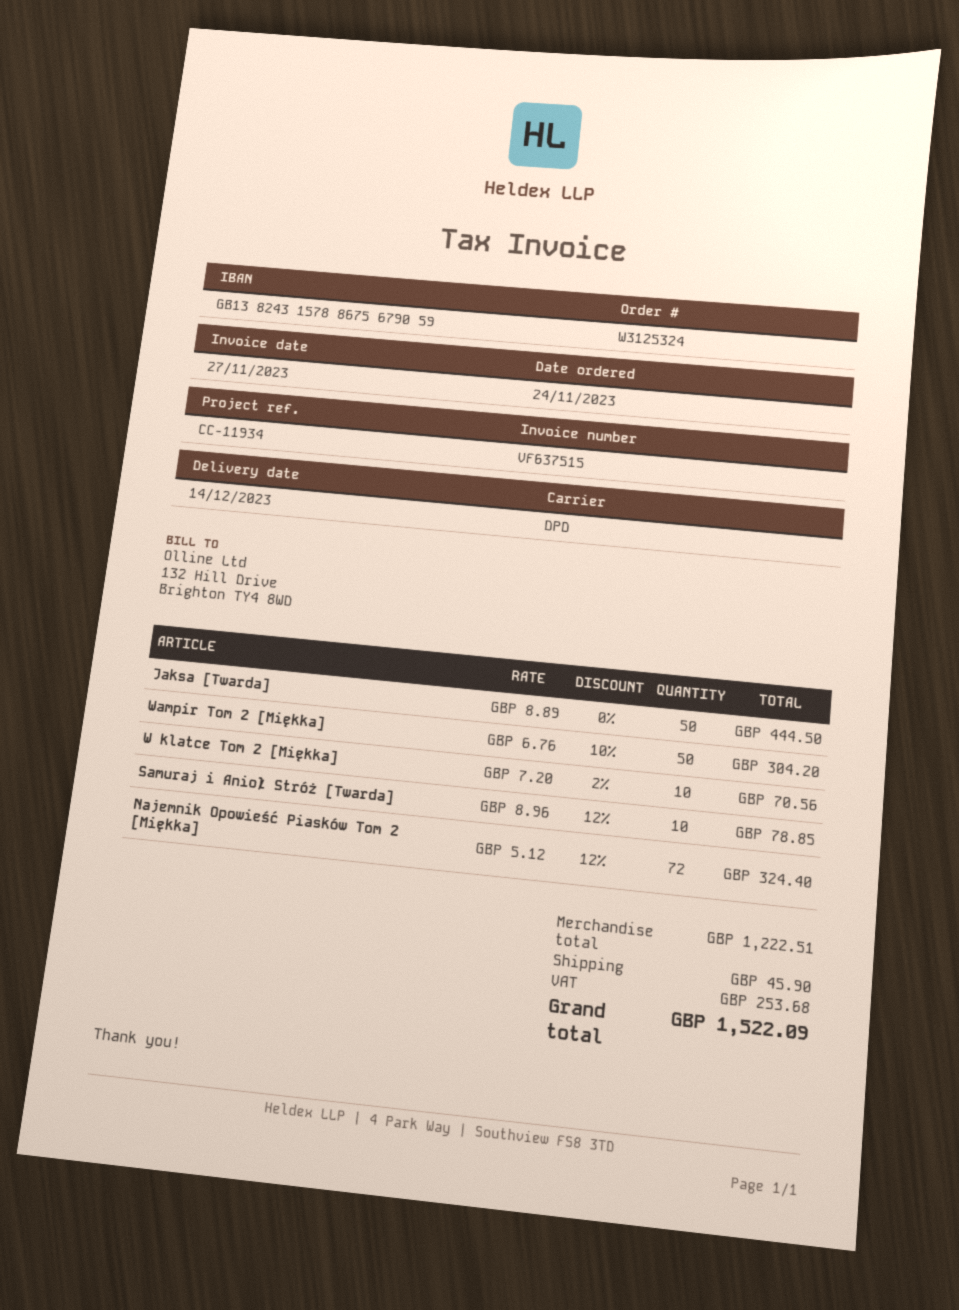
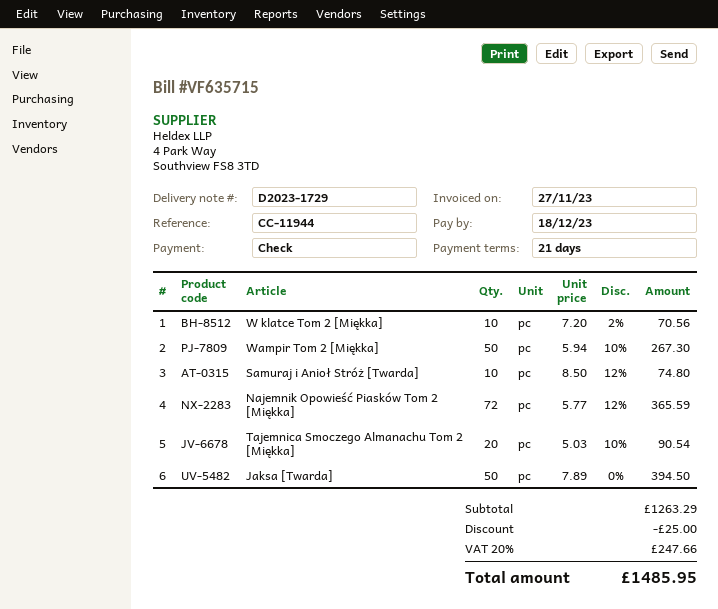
invoice number: VF637515 -> VF635715
reference: CC-11934 -> CC-11944
Jaksa [Twarda]: 50 x 8.89 = 444.50 -> 50 x 7.89 = 394.50
Wampir Tom 2 [Miękka]: 50 x 6.76 - 10% = 304.20 -> 50 x 5.94 - 10% = 267.30
Samuraj i Anioł Stróż [Twarda]: 10 x 8.96 - 12% = 78.85 -> 10 x 8.50 - 12% = 74.80
Najemnik Opowieść Piasków Tom 2 [Miękka]: 72 x 5.12 - 12% = 324.40 -> 72 x 5.77 - 12% = 365.59
Tajemnica Smoczego Almanachu Tom 2 [Miękka]: none -> 20 x 5.03 - 10% = 90.54
subtotal: 1222.51 -> 1263.29
discount: none -> 25.00
shipping: 45.90 -> none
tax: 253.68 -> 247.66
total: 1522.09 -> 1485.95

